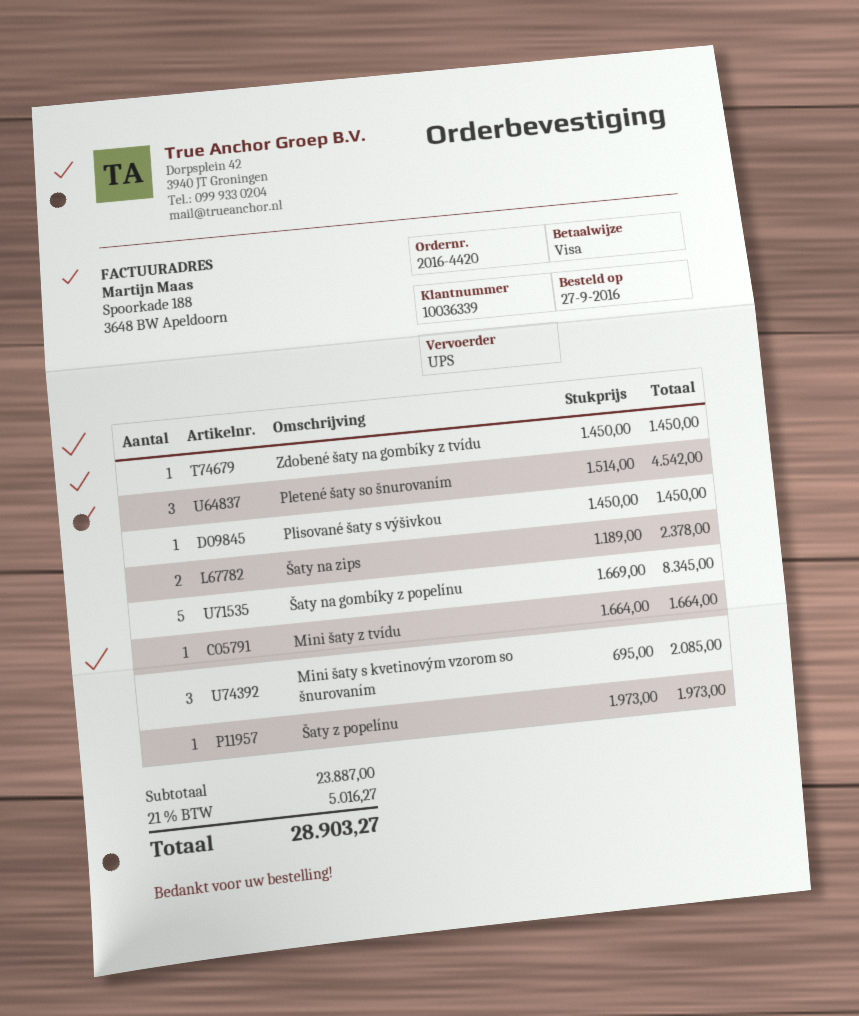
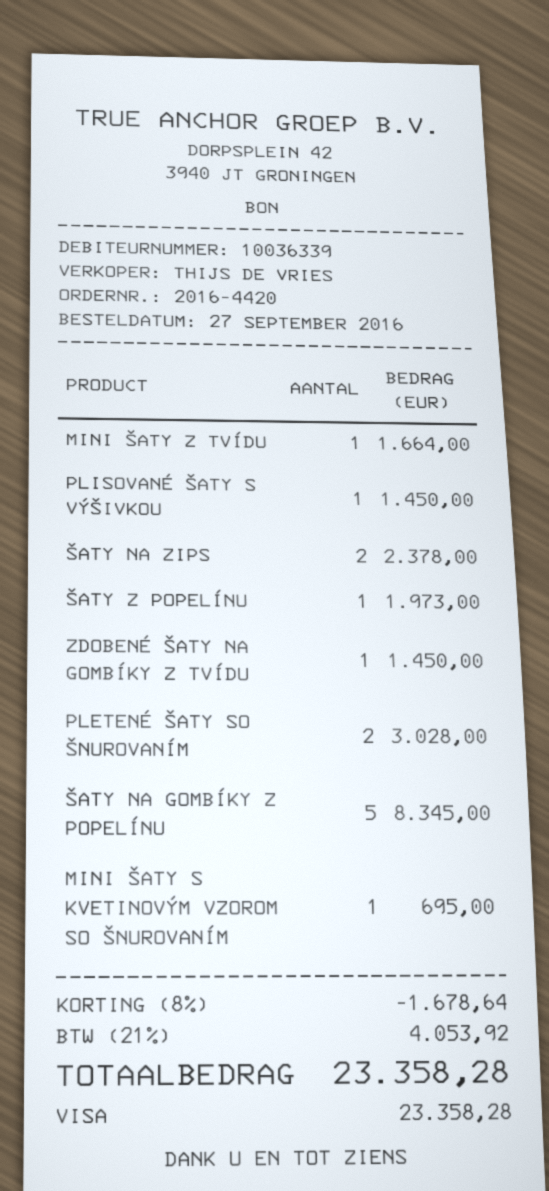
Pletené šaty so šnurovaním: 3 for 4542.00 -> 2 for 3028.00
Mini šaty s kvetinovým vzorom so šnurovaním: 3 for 2085.00 -> 1 for 695.00
discount: none -> 8% = 1678.64
tax: 21% = 5016.27 -> 21% = 4053.92
total: 28903.27 -> 23358.28

